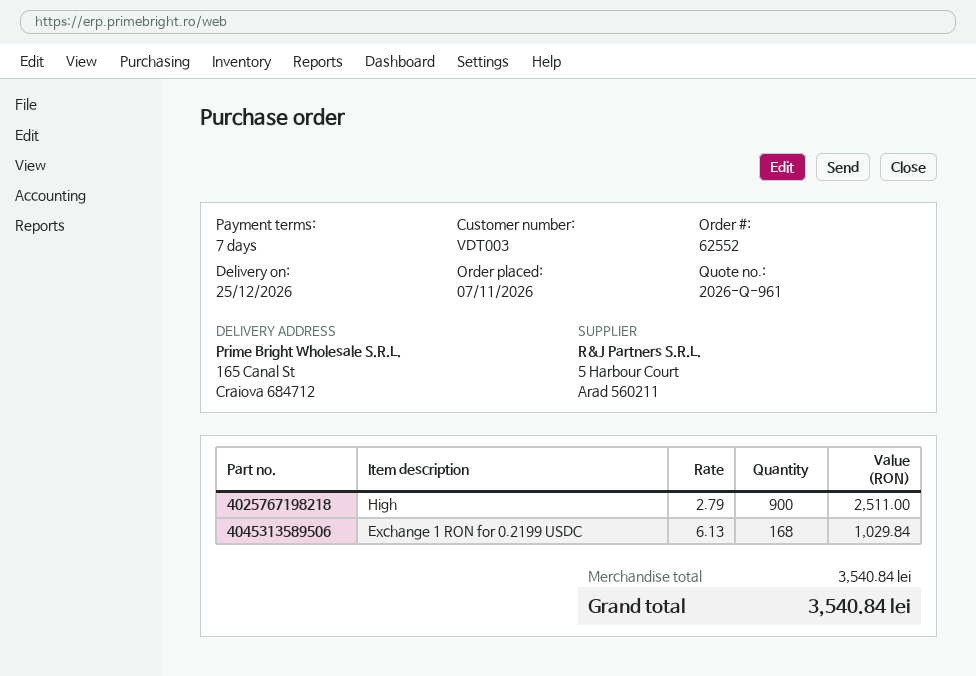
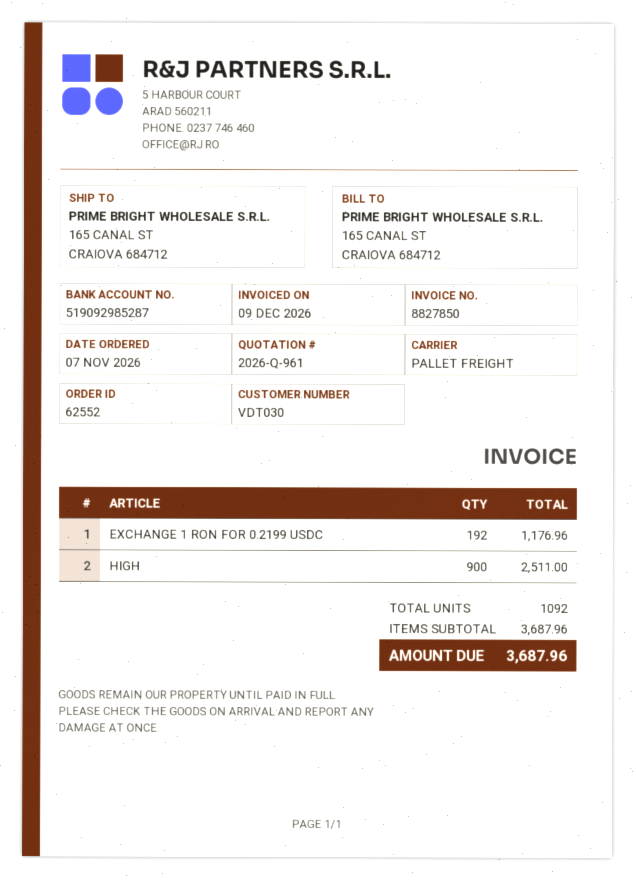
customer number: VDT003 -> VDT030
Exchange 1 RON for 0.2199 USDC: 168 for 1029.84 -> 192 for 1176.96
subtotal: 3540.84 -> 3687.96
total: 3540.84 -> 3687.96

